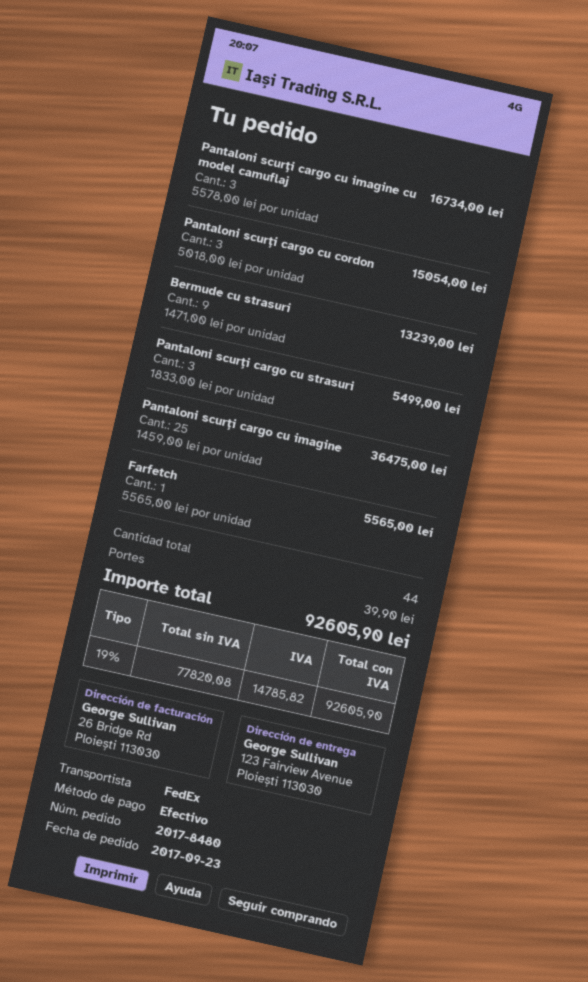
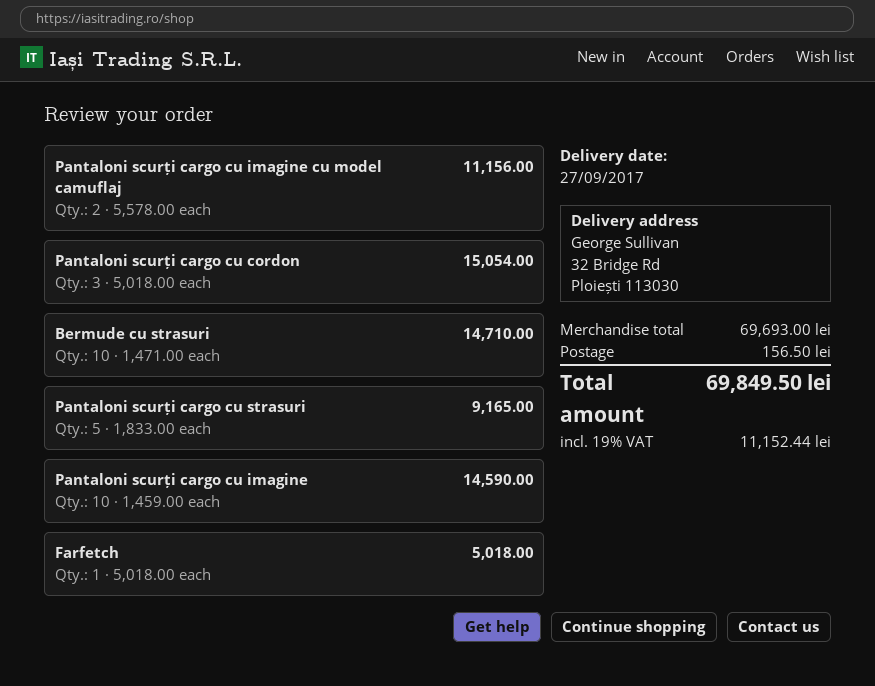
ship to: 123 Fairview Avenue, Ploiești 113030 -> 32 Bridge Rd, Ploiești 113030
Pantaloni scurți cargo cu imagine cu model camuflaj: 3 x 5578.00 = 16734.00 -> 2 x 5578.00 = 11156.00
Bermude cu strasuri: 9 x 1471.00 = 13239.00 -> 10 x 1471.00 = 14710.00
Pantaloni scurți cargo cu strasuri: 3 x 1833.00 = 5499.00 -> 5 x 1833.00 = 9165.00
Pantaloni scurți cargo cu imagine: 25 x 1459.00 = 36475.00 -> 10 x 1459.00 = 14590.00
Farfetch: 1 x 5565.00 = 5565.00 -> 1 x 5018.00 = 5018.00
shipping: 39.90 -> 156.50
tax: 19% = 14785.82 -> 19% = 11152.44
total: 92605.90 -> 69849.50

